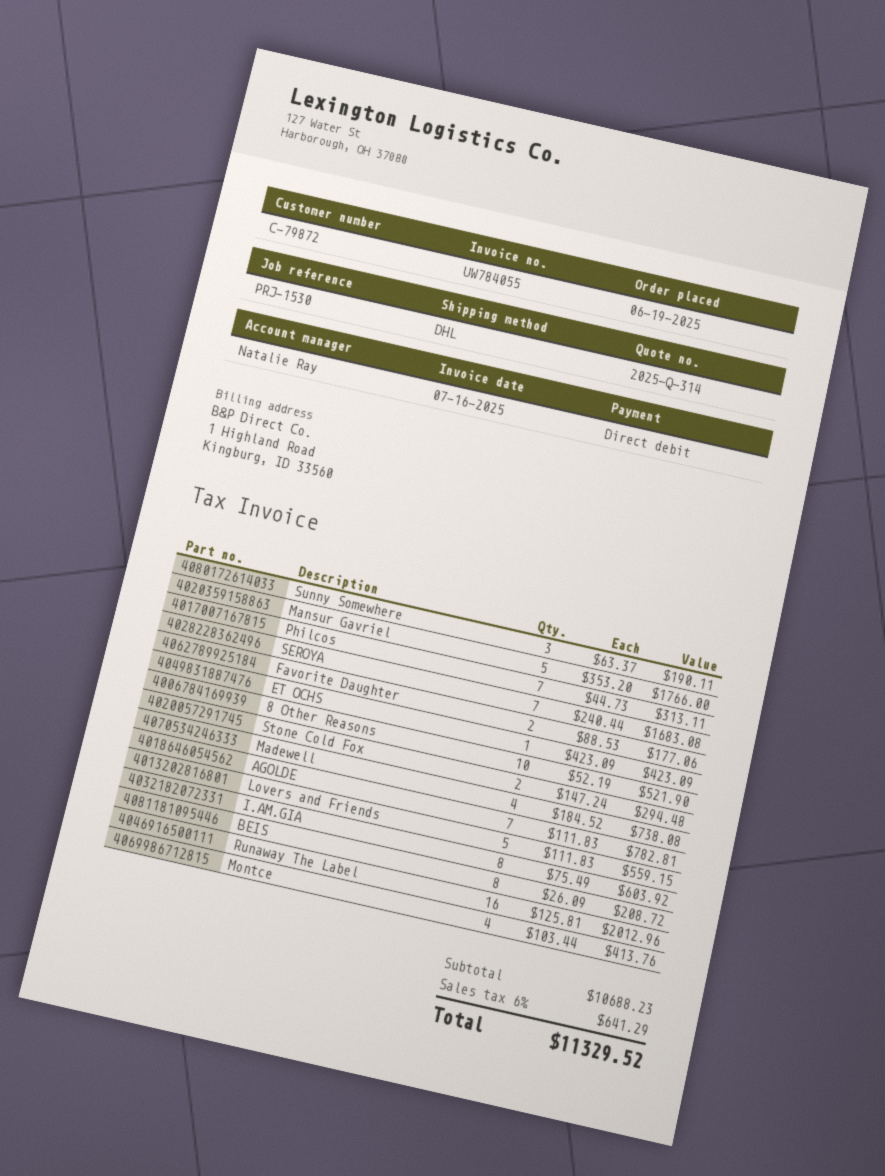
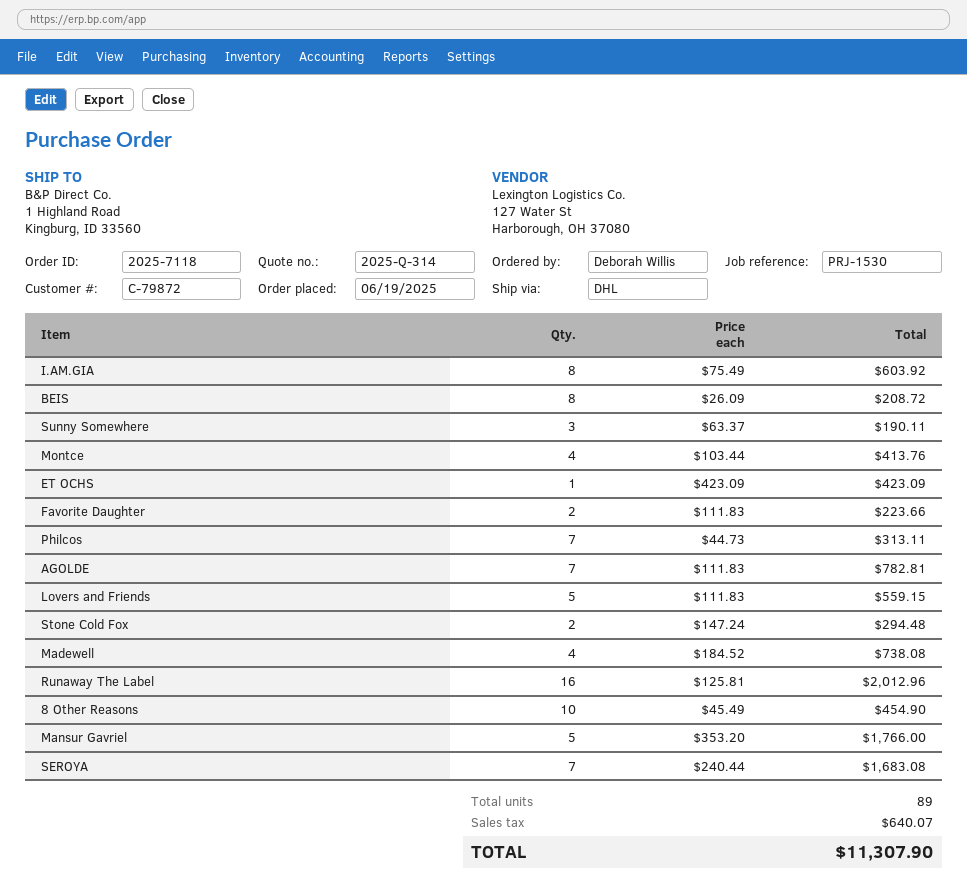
Favorite Daughter: 2 x 88.53 = 177.06 -> 2 x 111.83 = 223.66
8 Other Reasons: 10 x 52.19 = 521.90 -> 10 x 45.49 = 454.90
tax: 641.29 -> 640.07
total: 11329.52 -> 11307.90

